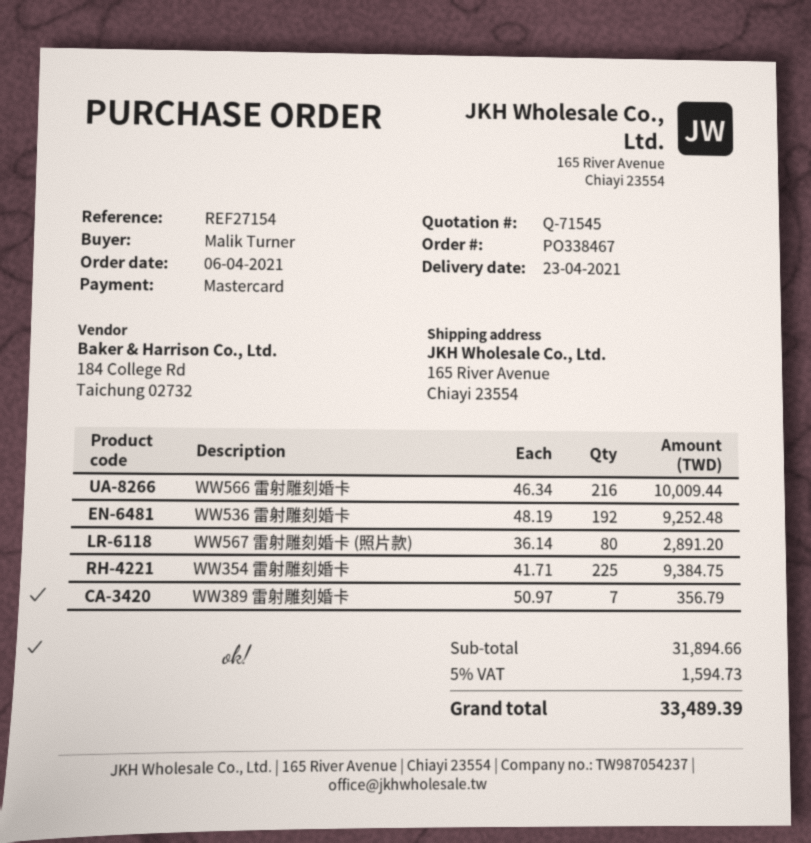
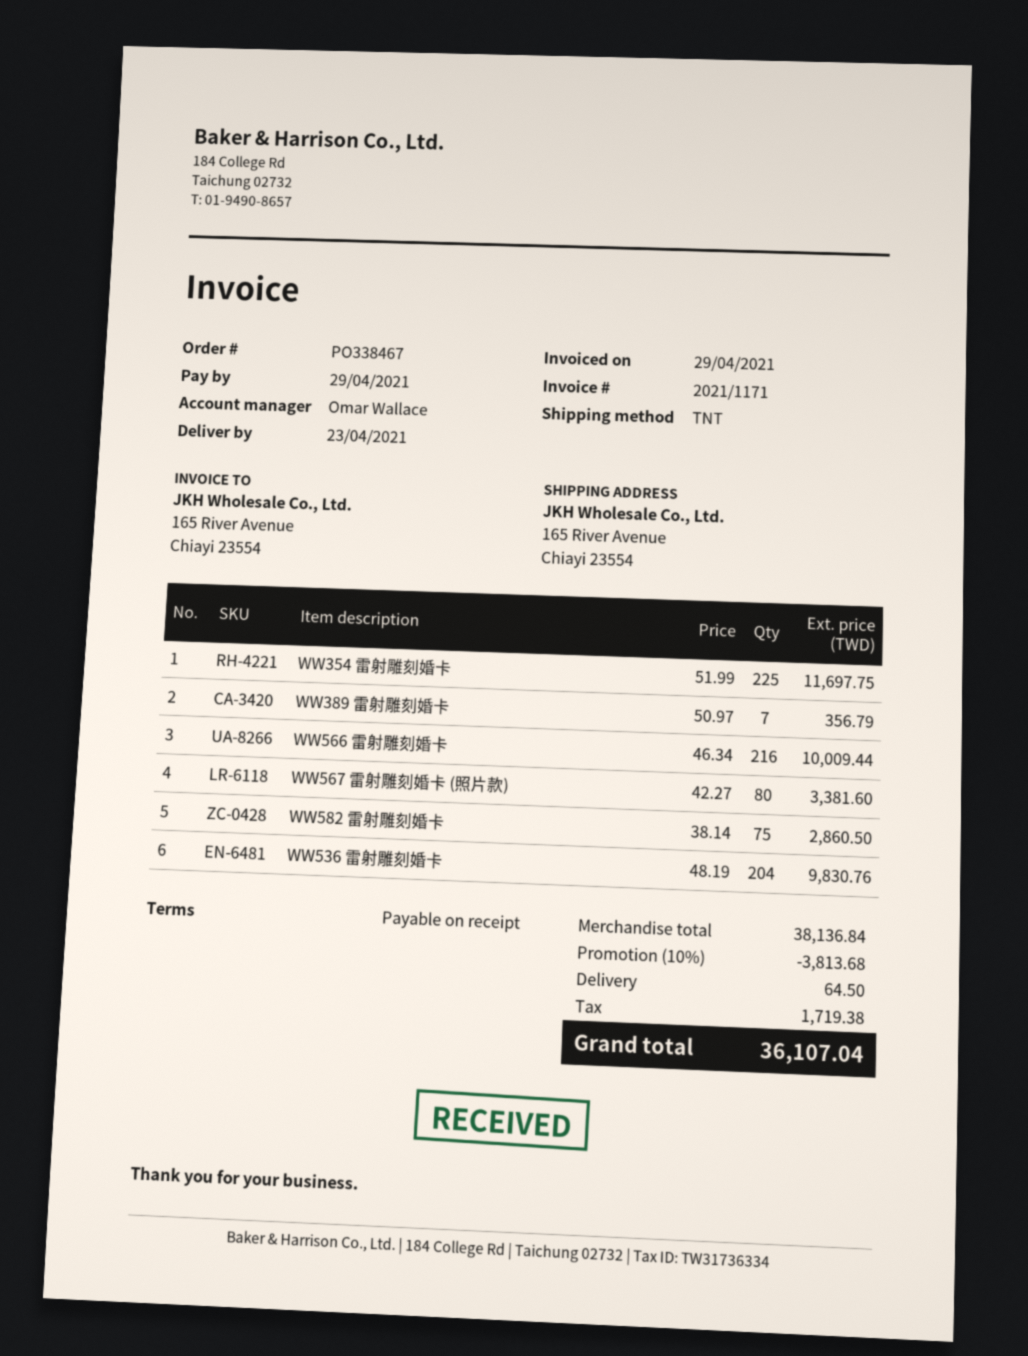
WW536 雷射雕刻婚卡: 192 x 48.19 = 9252.48 -> 204 x 48.19 = 9830.76
WW567 雷射雕刻婚卡 (照片款): 80 x 36.14 = 2891.20 -> 80 x 42.27 = 3381.60
WW354 雷射雕刻婚卡: 225 x 41.71 = 9384.75 -> 225 x 51.99 = 11697.75
WW582 雷射雕刻婚卡: none -> 75 x 38.14 = 2860.50
subtotal: 31894.66 -> 38136.84
discount: none -> 10% = 3813.68
shipping: none -> 64.50
tax: 1594.73 -> 1719.38
total: 33489.39 -> 36107.04

